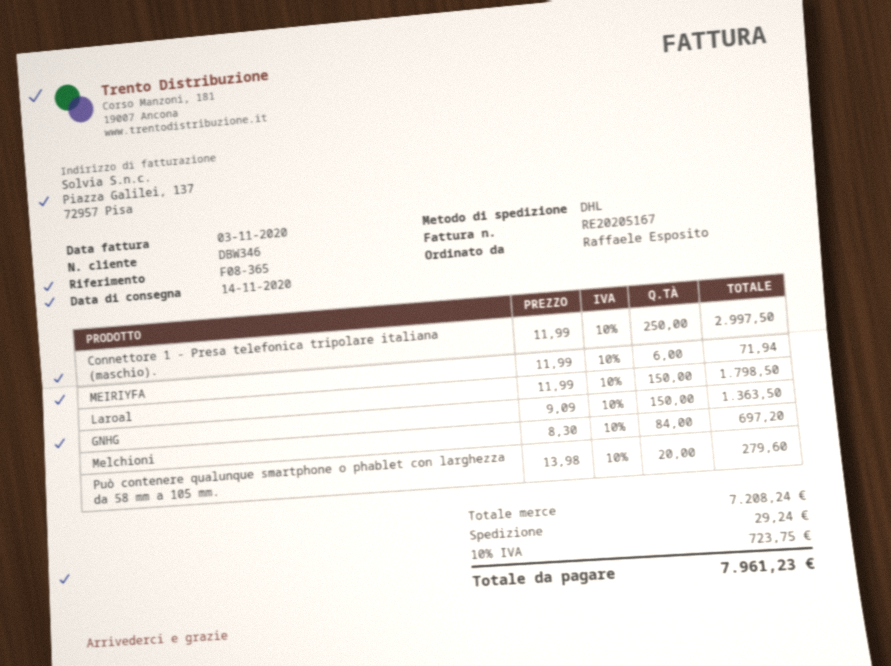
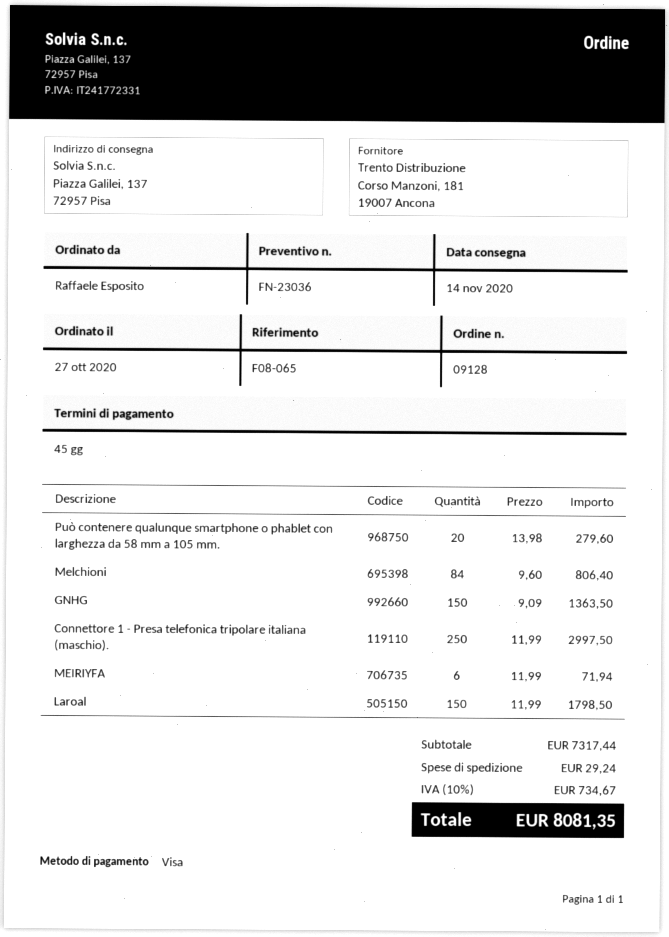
reference: F08-365 -> F08-065
Melchioni: 84 x 8.30 = 697.20 -> 84 x 9.60 = 806.40
subtotal: 7208.24 -> 7317.44
tax: 10% = 723.75 -> 10% = 734.67
total: 7961.23 -> 8081.35

